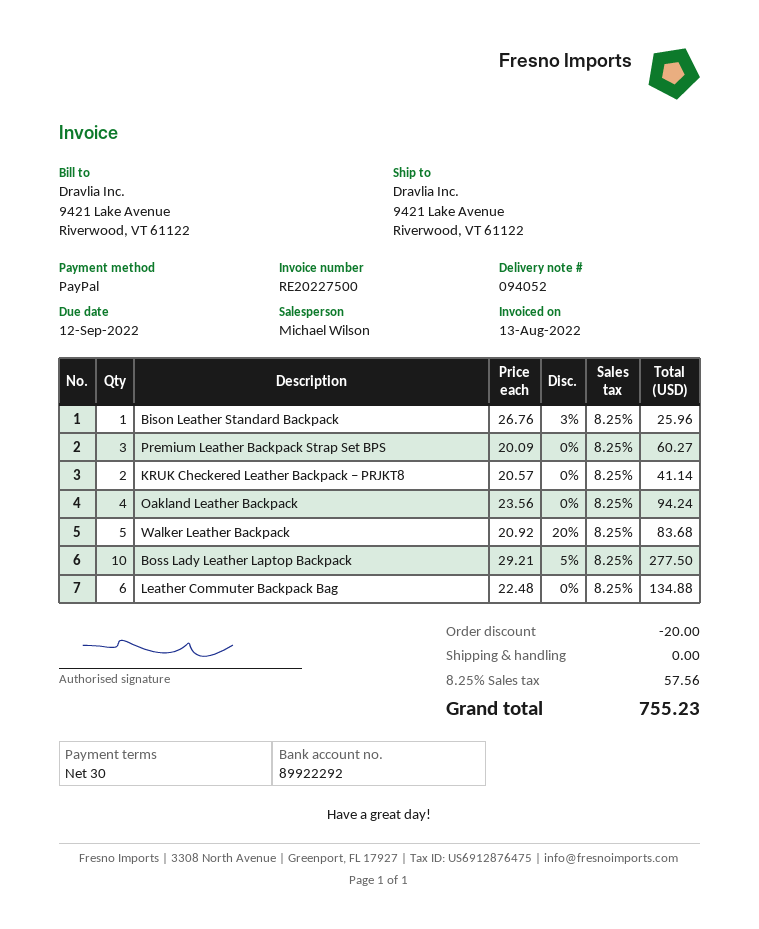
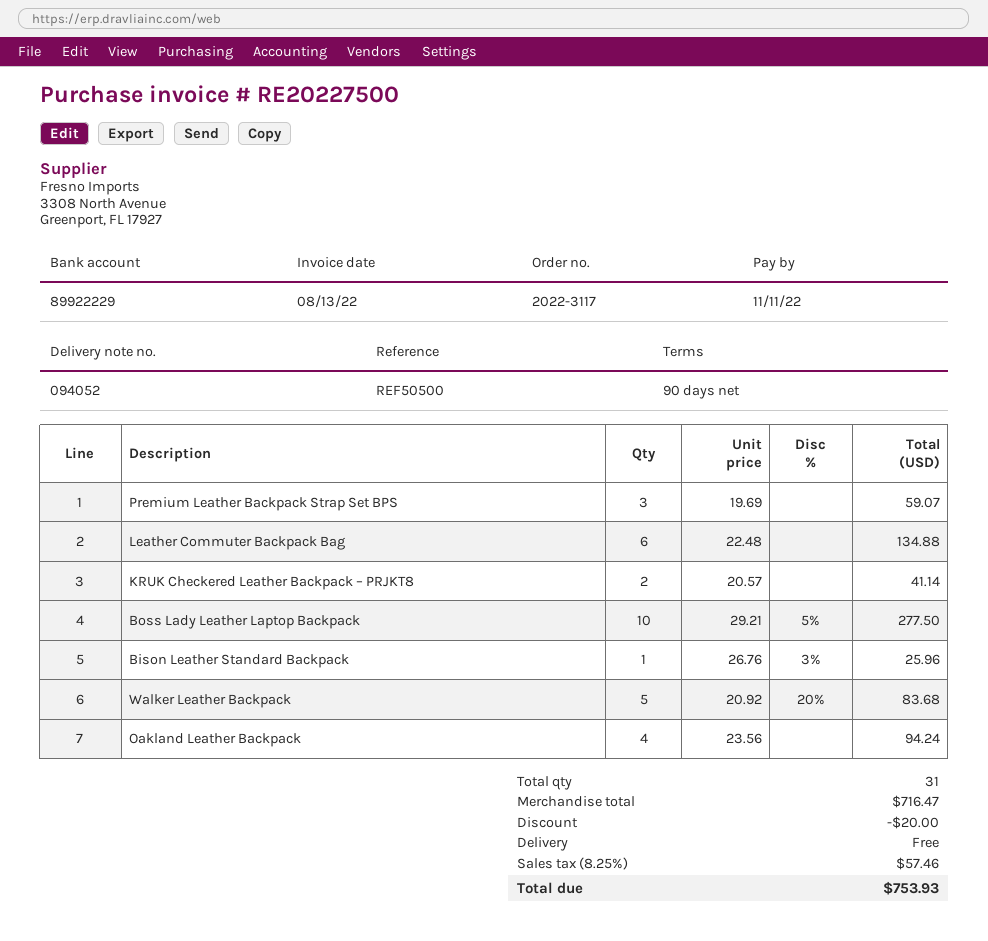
payment terms: 30 days -> 90 days
due date: 2022-09-12 -> 2022-11-11
bank account: 89922292 -> 89922229
Premium Leather Backpack Strap Set BPS: 3 x 20.09 = 60.27 -> 3 x 19.69 = 59.07
tax: 8.25% = 57.56 -> 8.25% = 57.46
total: 755.23 -> 753.93

